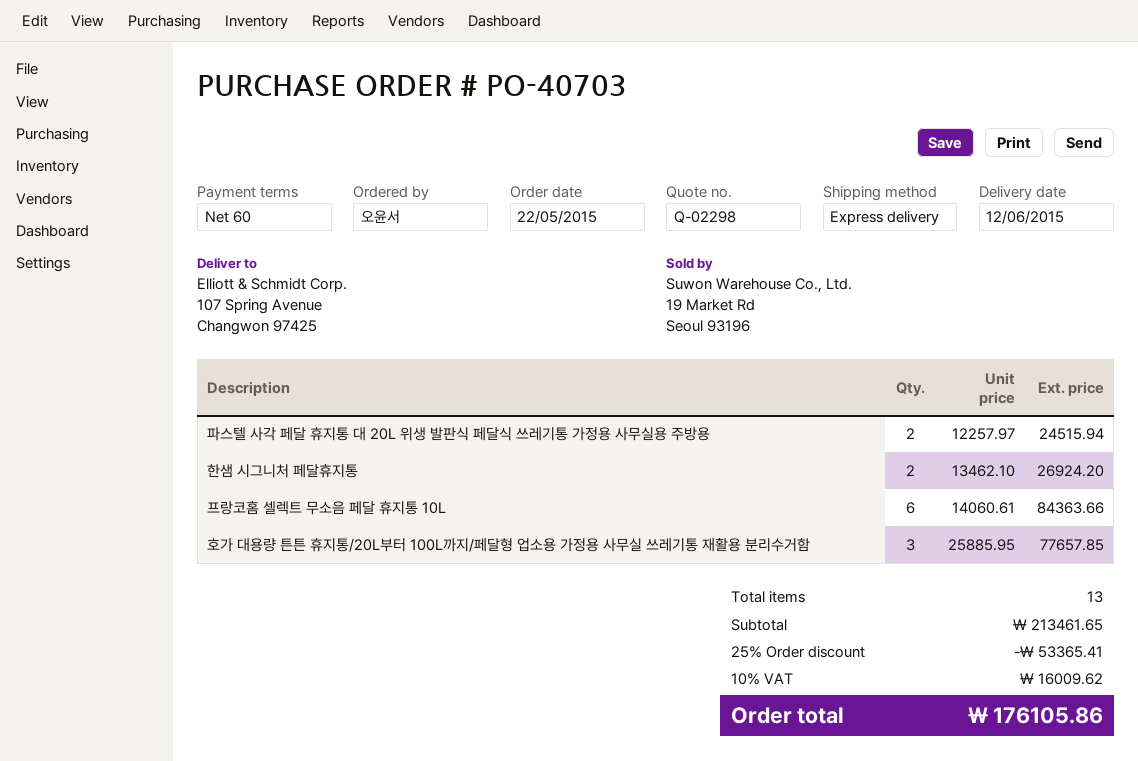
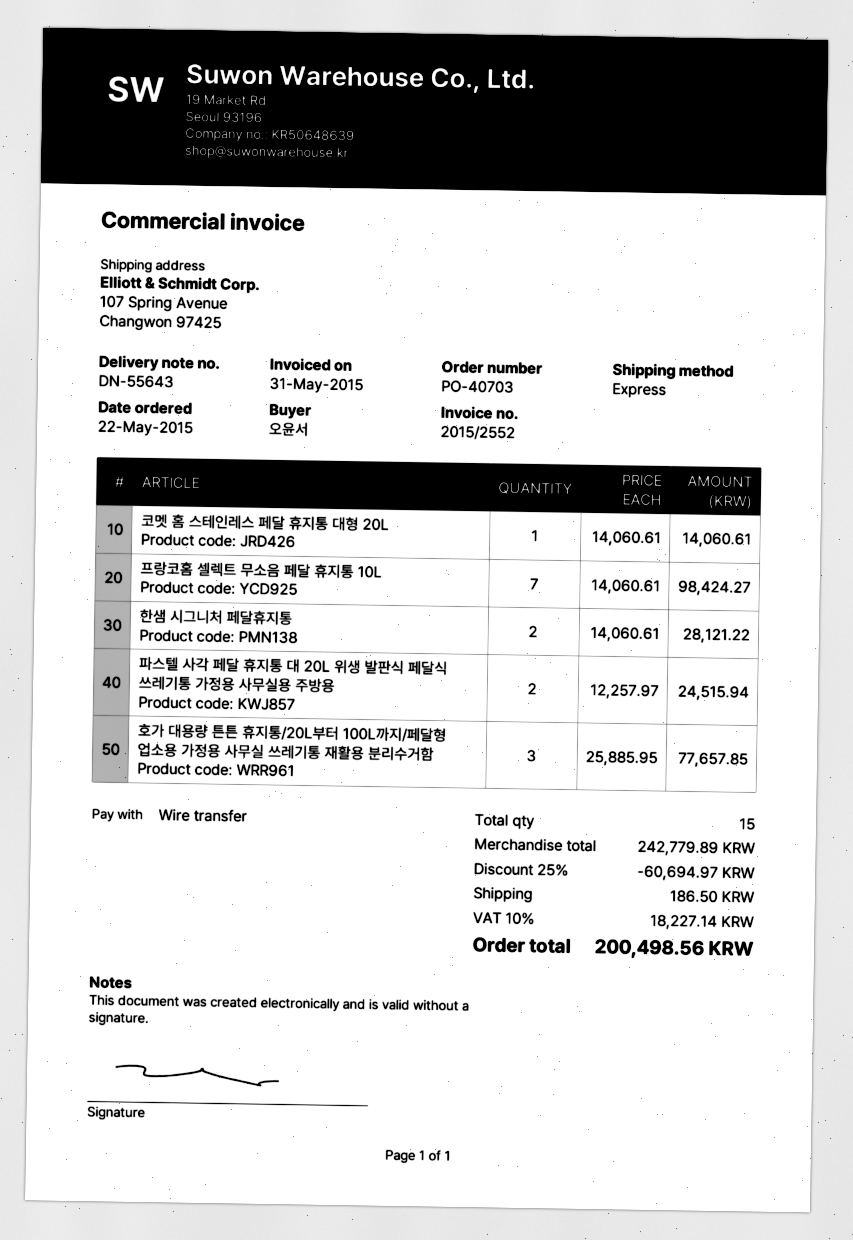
한샘 시그니처 페달휴지통: 2 x 13462.10 = 26924.20 -> 2 x 14060.61 = 28121.22
프랑코홈 셀렉트 무소음 페달 휴지통 10L: 6 x 14060.61 = 84363.66 -> 7 x 14060.61 = 98424.27
코멧 홈 스테인레스 페달 휴지통 대형 20L: none -> 1 x 14060.61 = 14060.61
total quantity: 13 -> 15
subtotal: 213461.65 -> 242779.89
discount: 25% = 53365.41 -> 25% = 60694.97
shipping: none -> 186.50
tax: 10% = 16009.62 -> 10% = 18227.14
total: 176105.86 -> 200498.56

